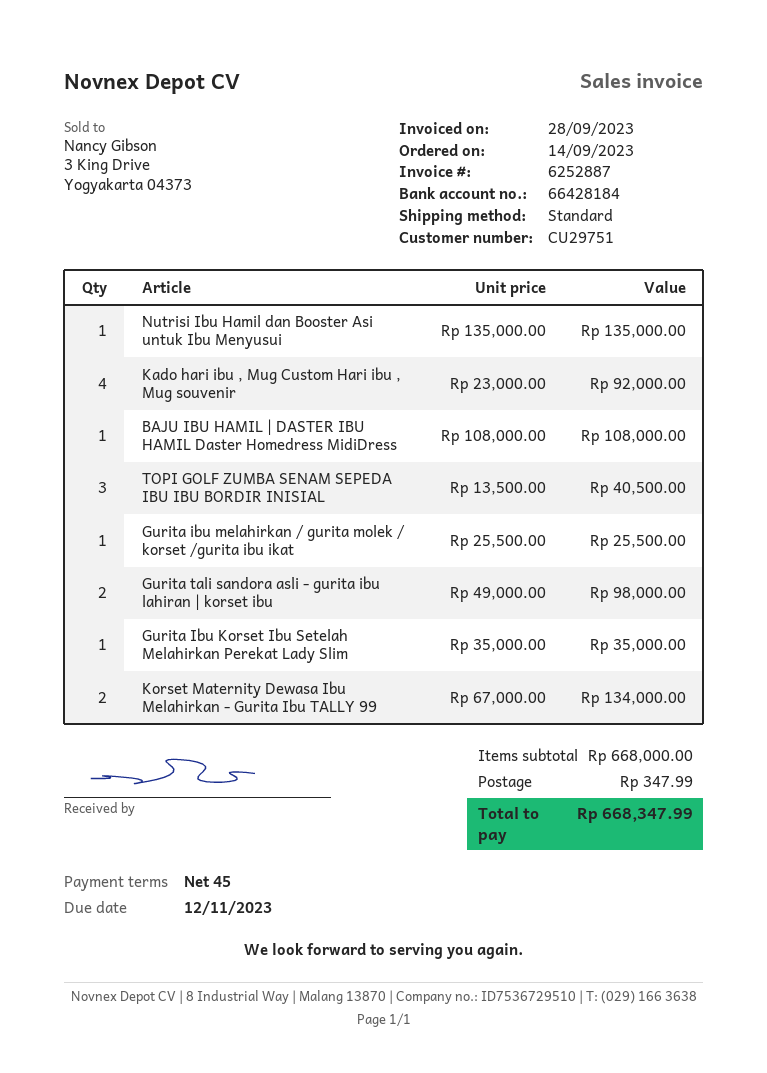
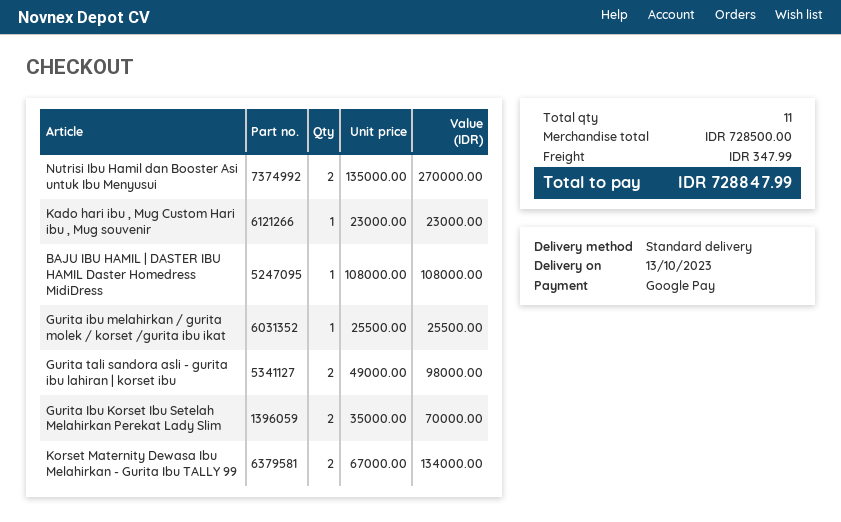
Nutrisi Ibu Hamil dan Booster Asi untuk Ibu Menyusui: 1 x 135000.00 = 135000.00 -> 2 x 135000.00 = 270000.00
Kado hari ibu , Mug Custom Hari ibu , Mug souvenir: 4 x 23000.00 = 92000.00 -> 1 x 23000.00 = 23000.00
TOPI GOLF ZUMBA SENAM SEPEDA IBU IBU BORDIR INISIAL: 3 x 13500.00 = 40500.00 -> none
Gurita Ibu Korset Ibu Setelah Melahirkan Perekat Lady Slim: 1 x 35000.00 = 35000.00 -> 2 x 35000.00 = 70000.00
subtotal: 668000.00 -> 728500.00
total: 668347.99 -> 728847.99

